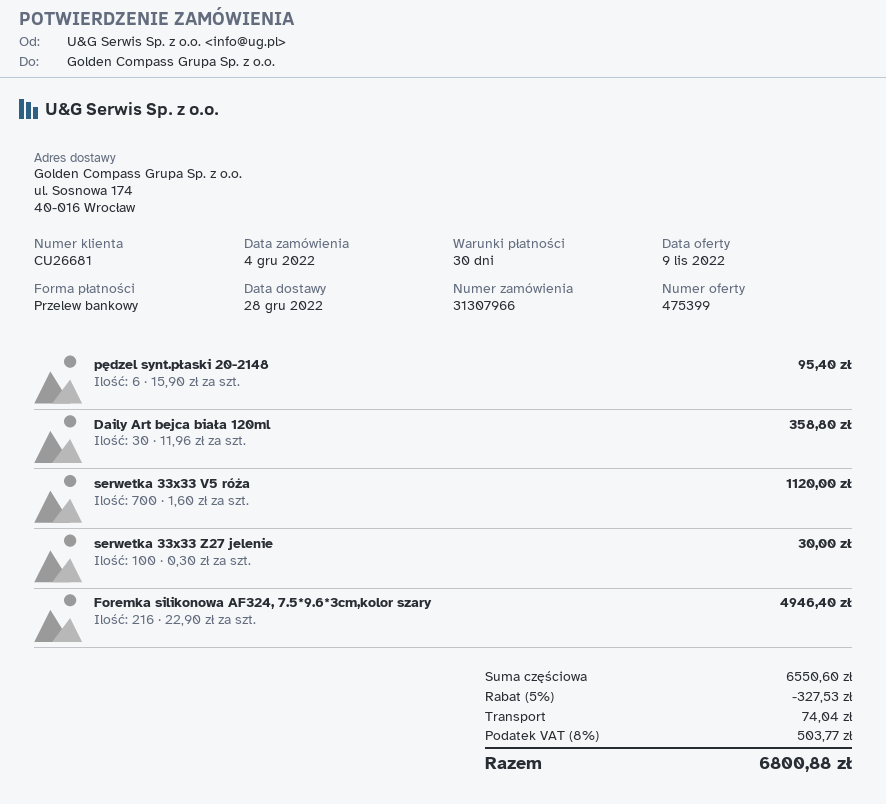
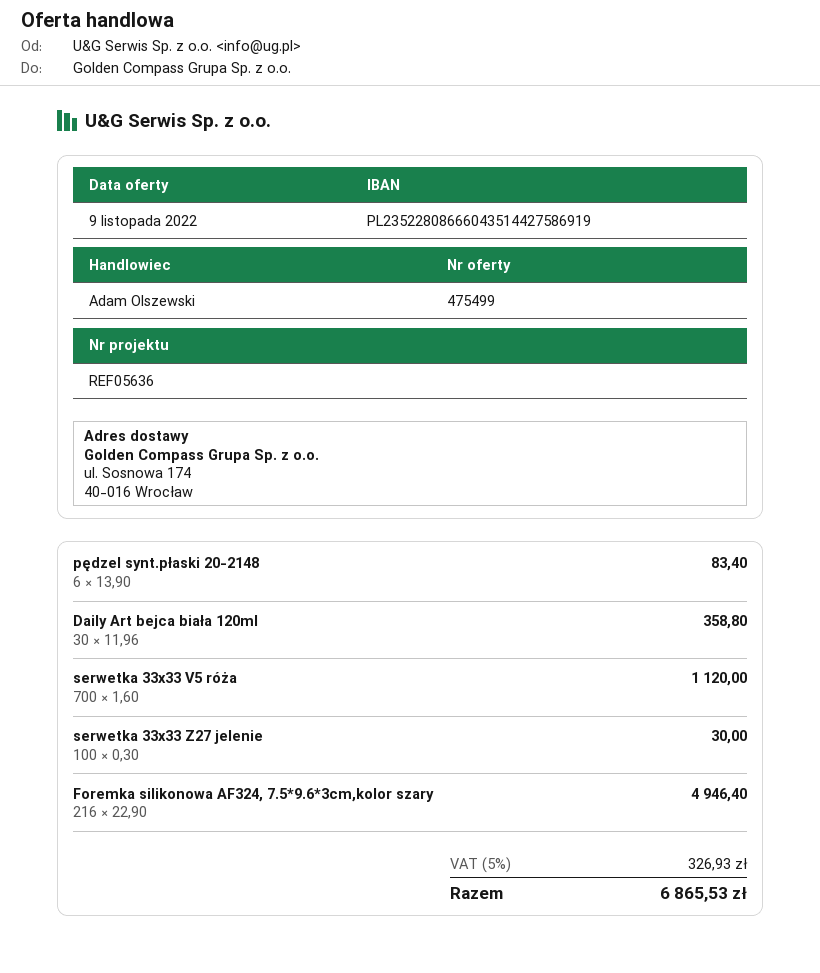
quote number: 475399 -> 475499
pędzel synt.płaski 20-2148: 6 x 15.90 = 95.40 -> 6 x 13.90 = 83.40
discount: 5% = 327.53 -> none
shipping: 74.04 -> none
tax: 8% = 503.77 -> 5% = 326.93
total: 6800.88 -> 6865.53

